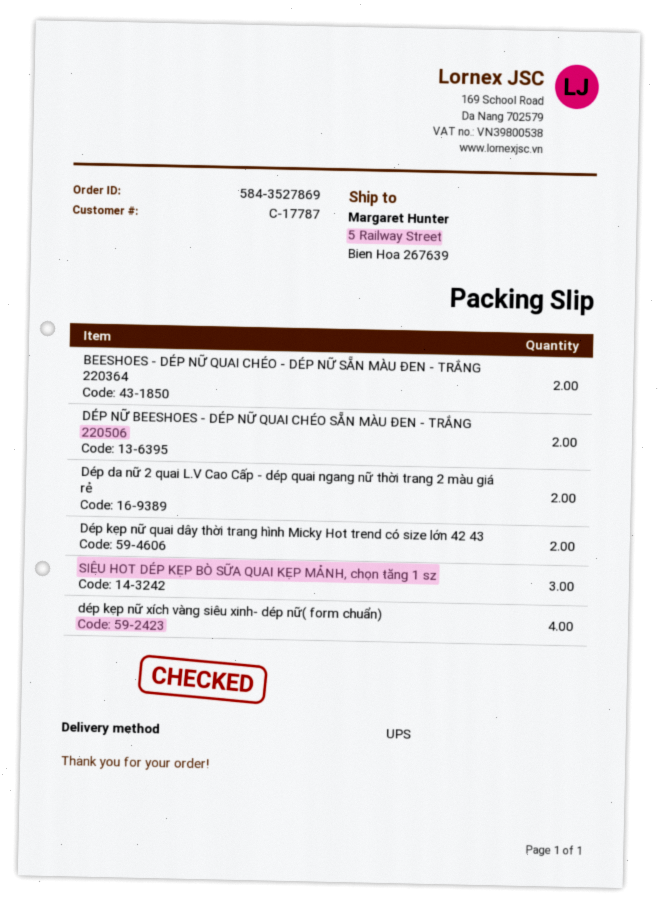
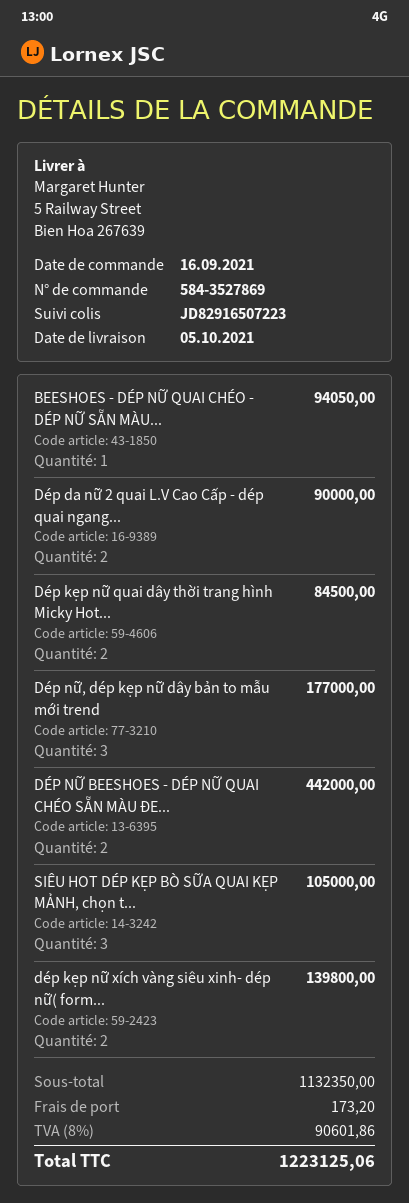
BEESHOES - DÉP NỮ QUAI CHÉO - DÉP NỮ SẴN MÀU ĐEN - TRẮNG 220364: 2 -> 1
dép kẹp nữ xích vàng siêu xinh- dép nữ( form chuẩn): 4 -> 2
Dép nữ, dép kẹp nữ dây bản to mẫu mới trend: none -> 3

